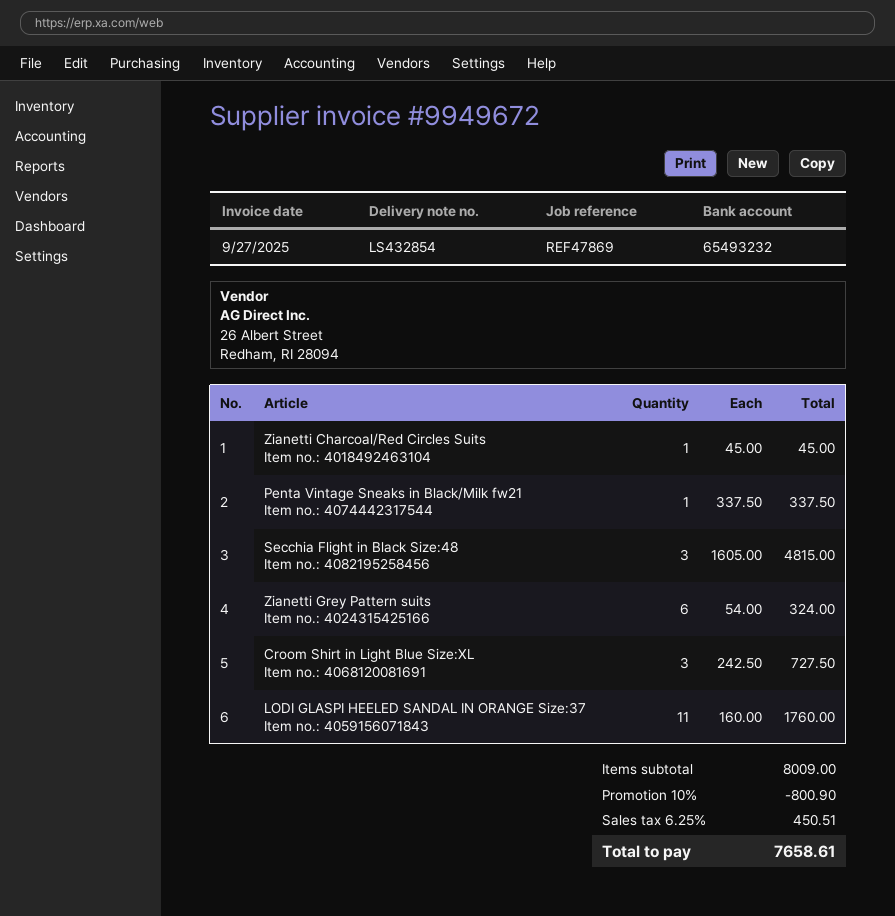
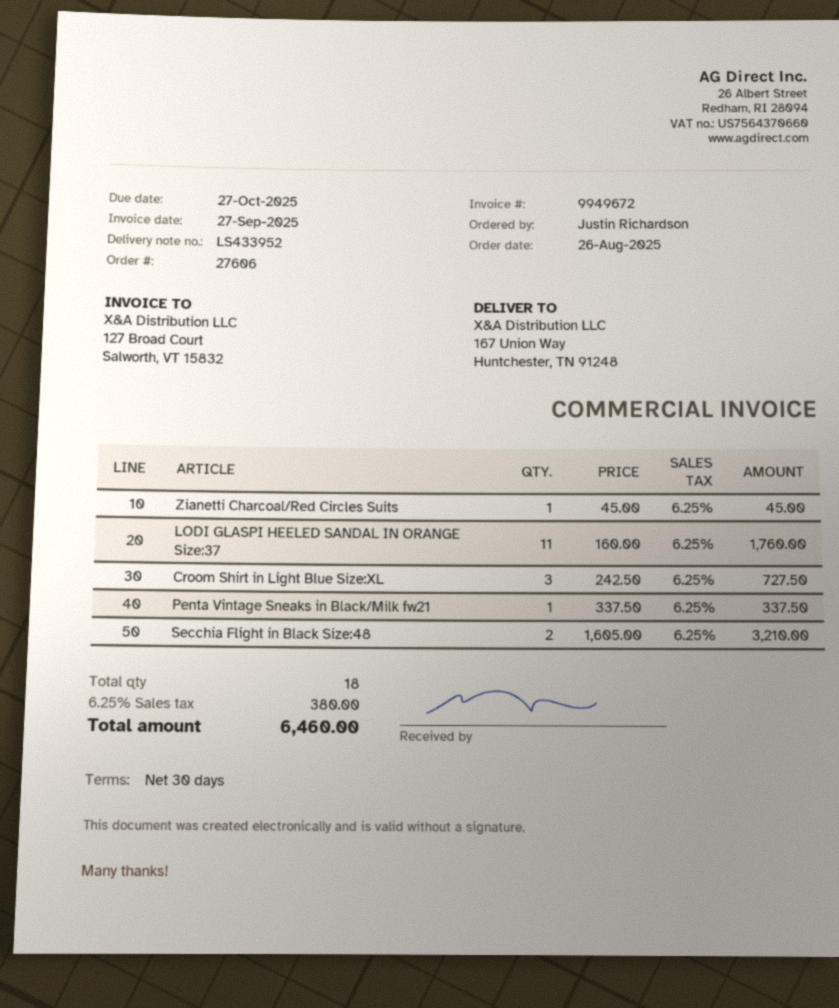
delivery note number: LS432854 -> LS433952
Secchia Flight in Black Size:48: 3 x 1605.00 = 4815.00 -> 2 x 1605.00 = 3210.00
Zianetti Grey Pattern suits: 6 x 54.00 = 324.00 -> none
discount: 10% = 800.90 -> none
tax: 6.25% = 450.51 -> 6.25% = 380.00
total: 7658.61 -> 6460.00

